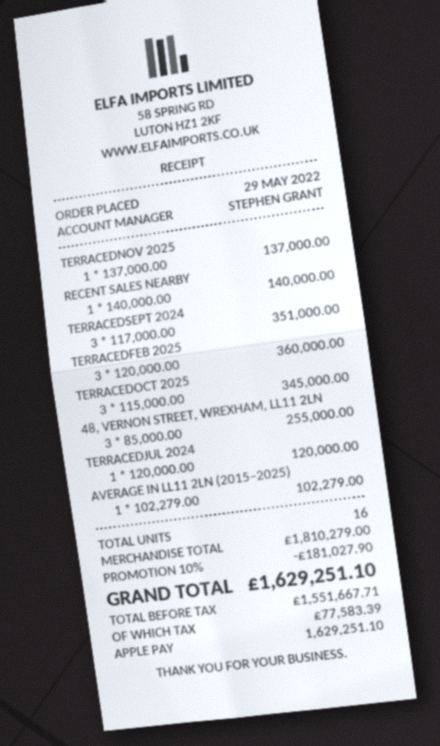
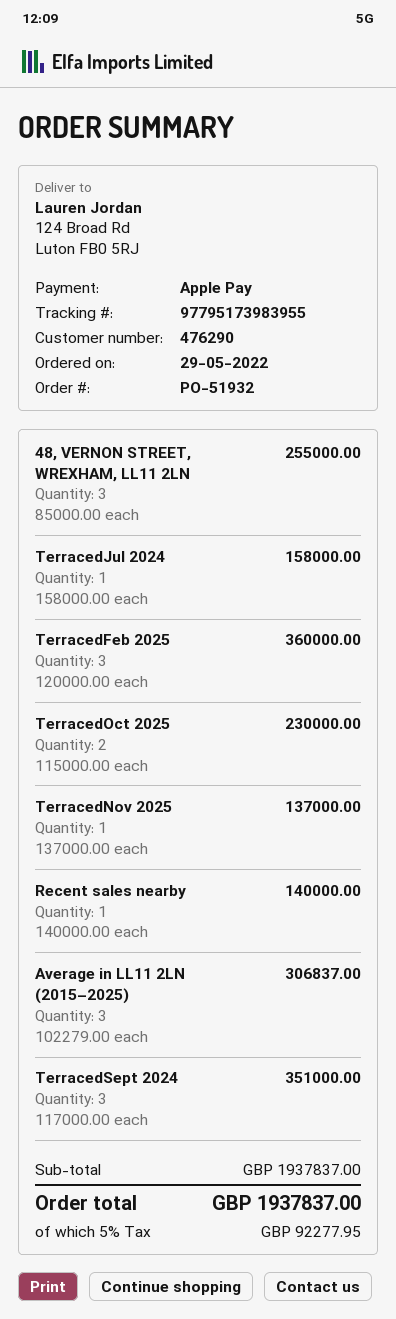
TERRACEDOCT 2025: 3 x 115000.00 = 345000.00 -> 2 x 115000.00 = 230000.00
TERRACEDJUL 2024: 1 x 120000.00 = 120000.00 -> 1 x 158000.00 = 158000.00
AVERAGE IN LL11 2LN (2015–2025): 1 x 102279.00 = 102279.00 -> 3 x 102279.00 = 306837.00
subtotal: 1810279.00 -> 1937837.00
discount: 10% = 181027.90 -> none
tax: 77583.39 -> 92277.95
total: 1629251.10 -> 1937837.00

